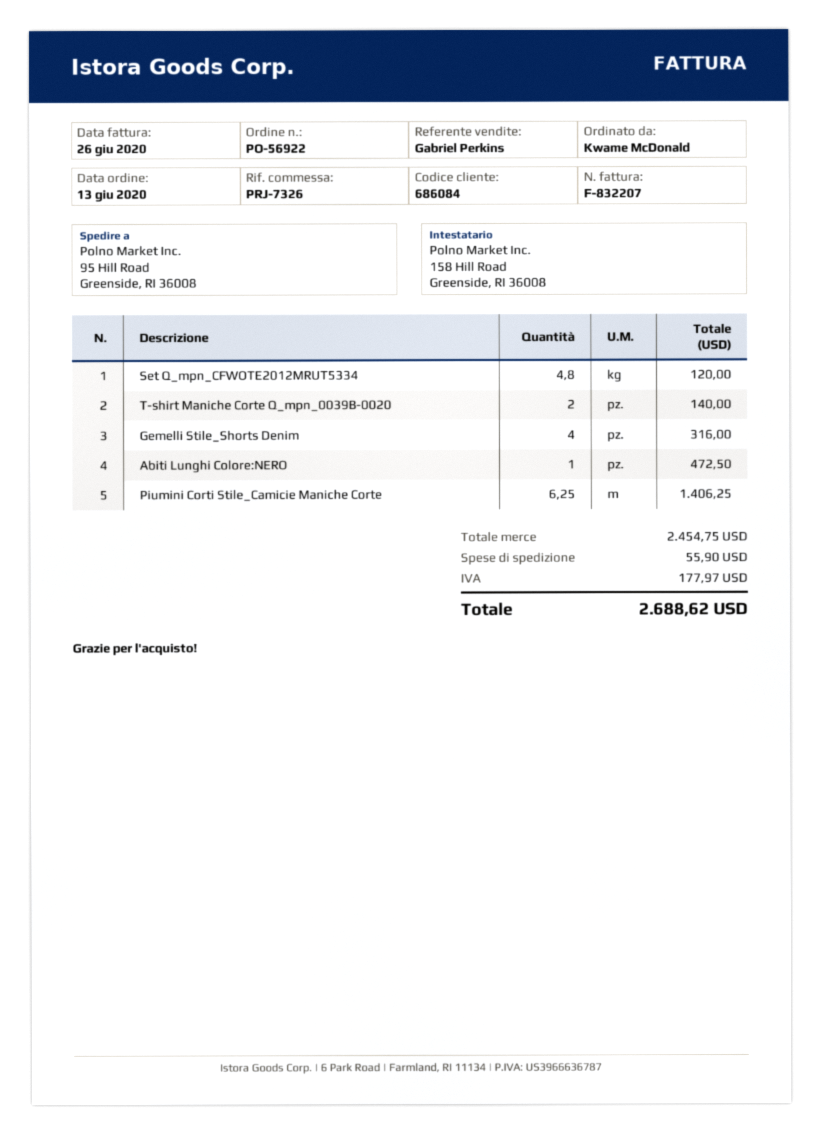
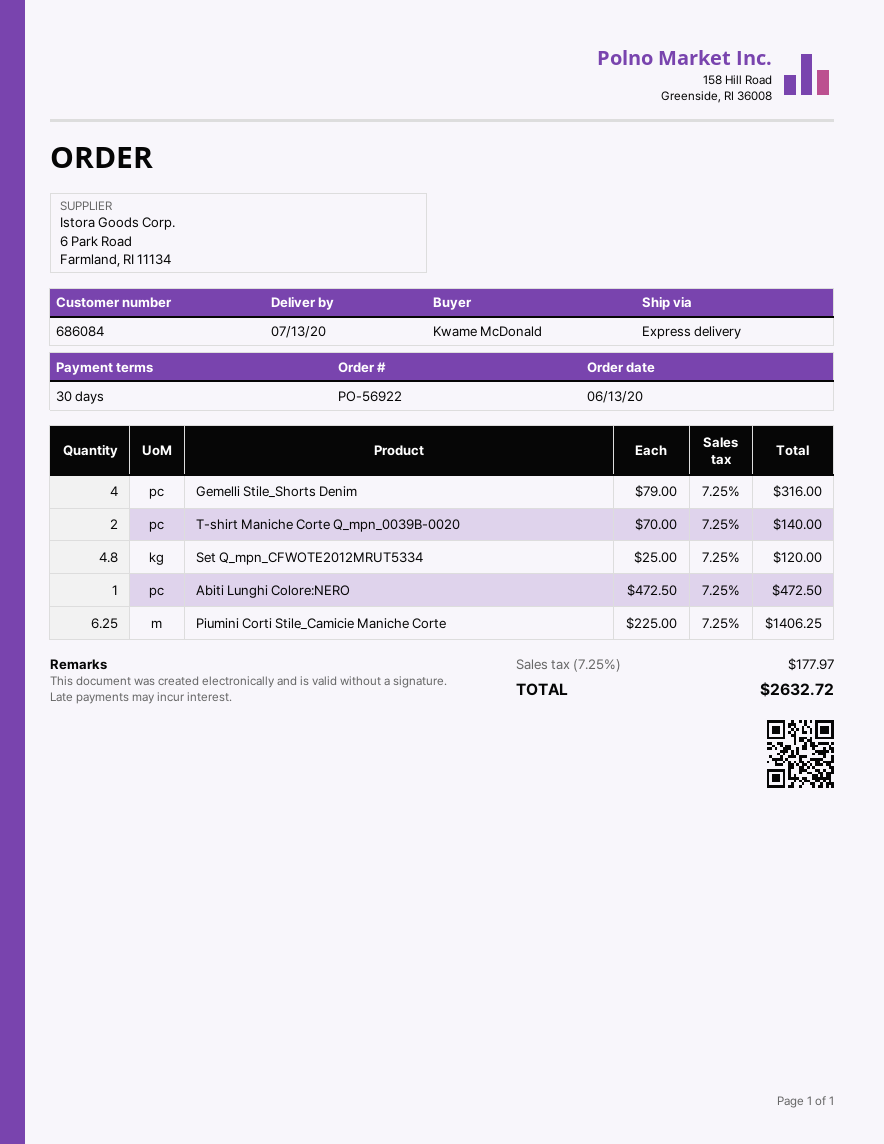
shipping: 55.90 -> none
total: 2688.62 -> 2632.72

